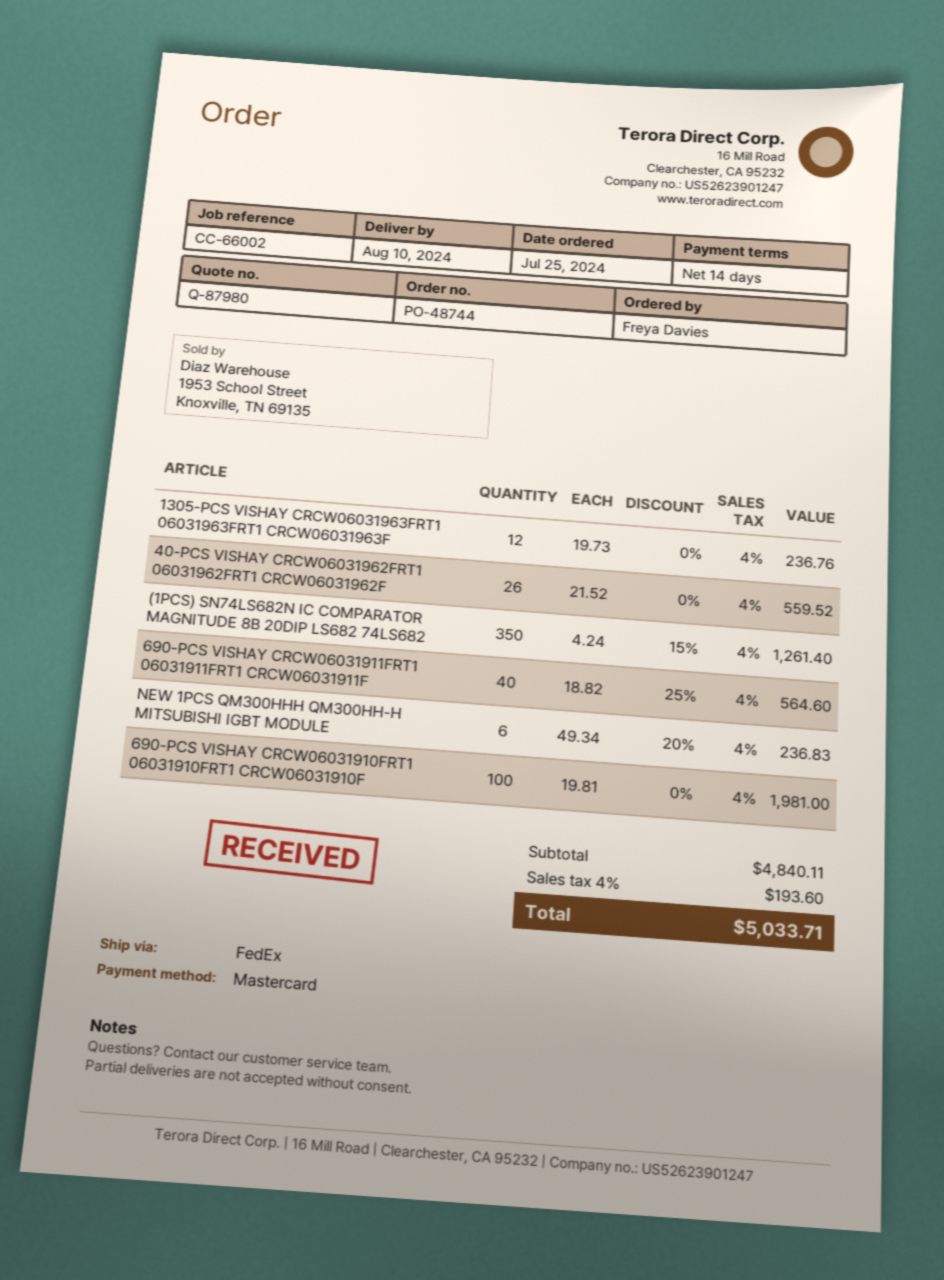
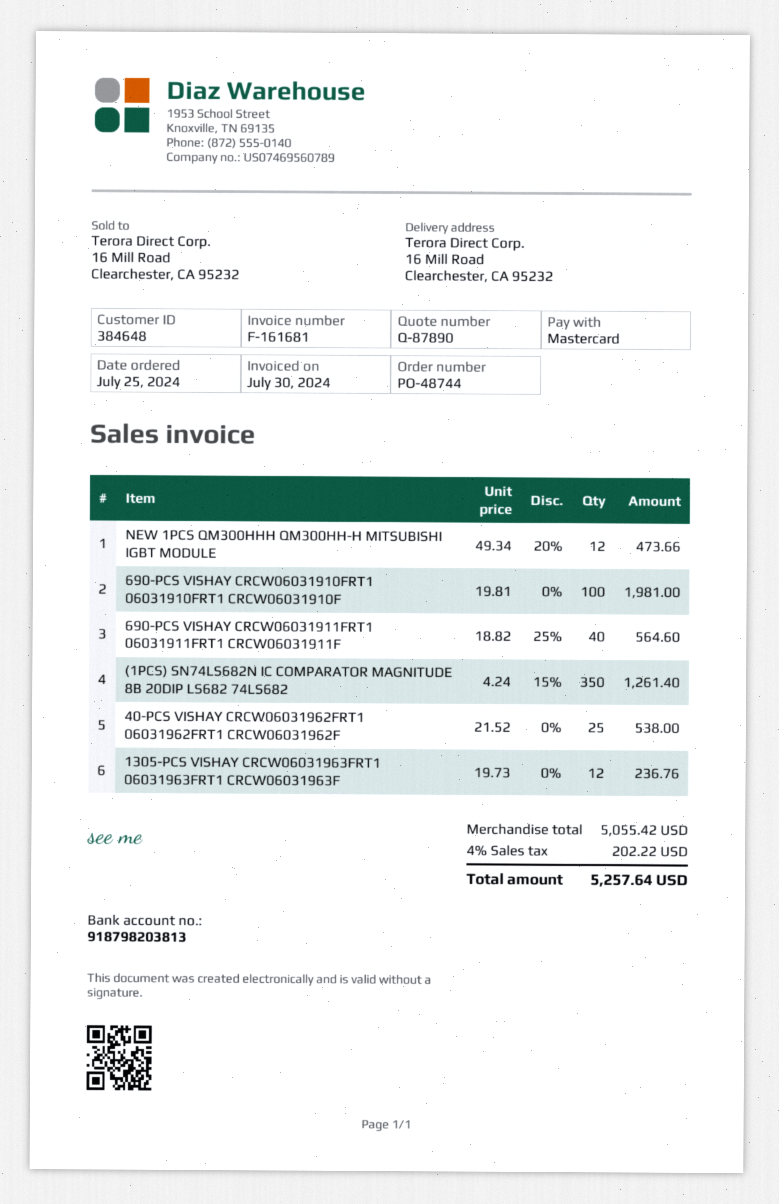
quote number: Q-87980 -> Q-87890
40-PCS VISHAY CRCW06031962FRT1 06031962FRT1 CRCW06031962F: 26 x 21.52 = 559.52 -> 25 x 21.52 = 538.00
NEW 1PCS QM300HHH QM300HH-H MITSUBISHI IGBT MODULE: 6 x 49.34 - 20% = 236.83 -> 12 x 49.34 - 20% = 473.66
subtotal: 4840.11 -> 5055.42
tax: 4% = 193.60 -> 4% = 202.22
total: 5033.71 -> 5257.64

